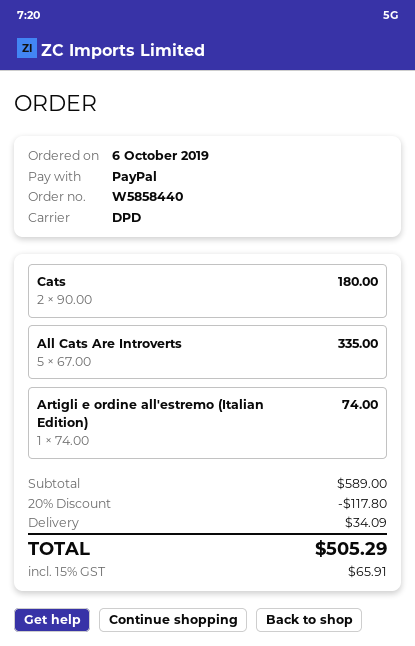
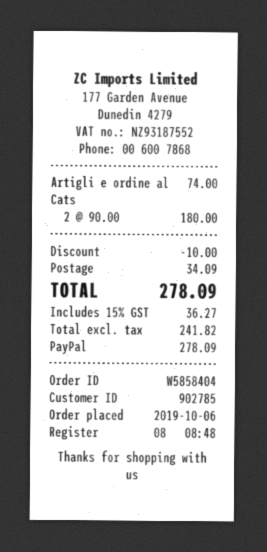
order number: W5858440 -> W5858404
All Cats Are Introverts: 5 x 67.00 = 335.00 -> none
discount: 117.80 -> 10.00
tax: 15% = 65.91 -> 15% = 36.27
total: 505.29 -> 278.09

